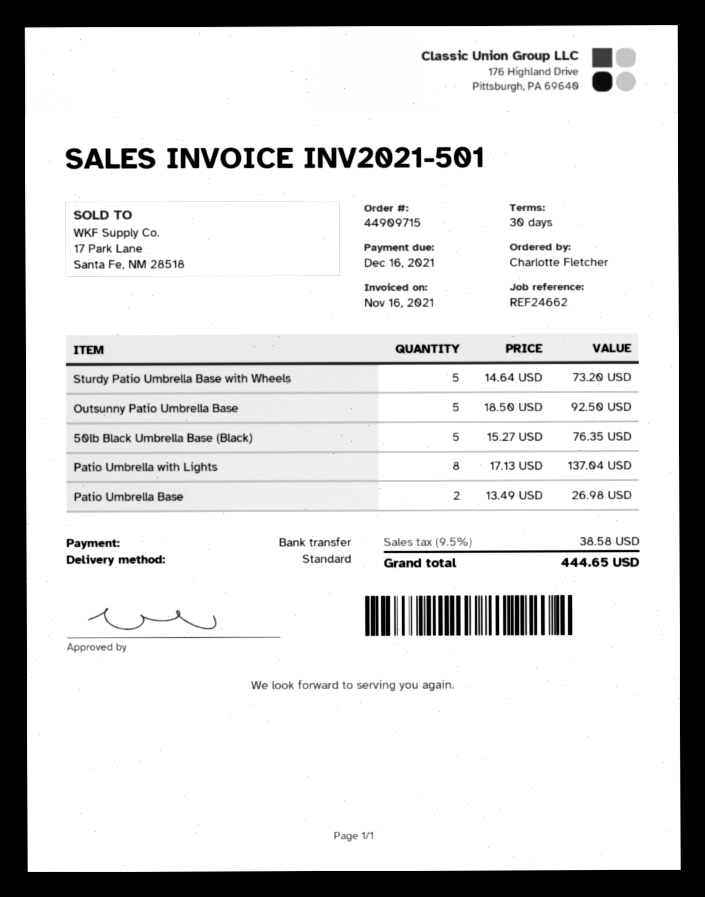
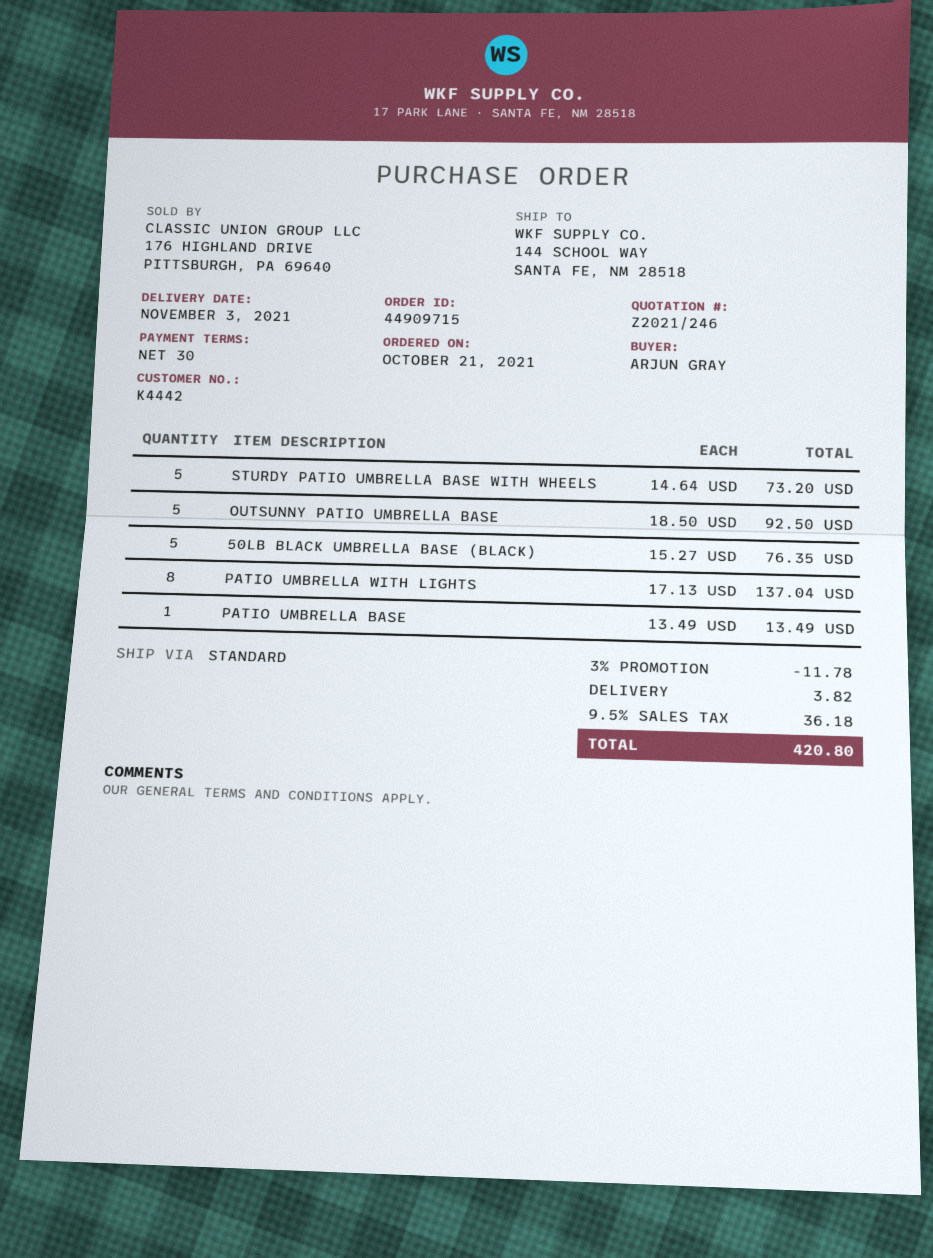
ordered by: Charlotte Fletcher -> ARJUN GRAY
Patio Umbrella Base: 2 x 13.49 = 26.98 -> 1 x 13.49 = 13.49
discount: none -> 3% = 11.78
shipping: none -> 3.82
tax: 9.5% = 38.58 -> 9.5% = 36.18
total: 444.65 -> 420.80

